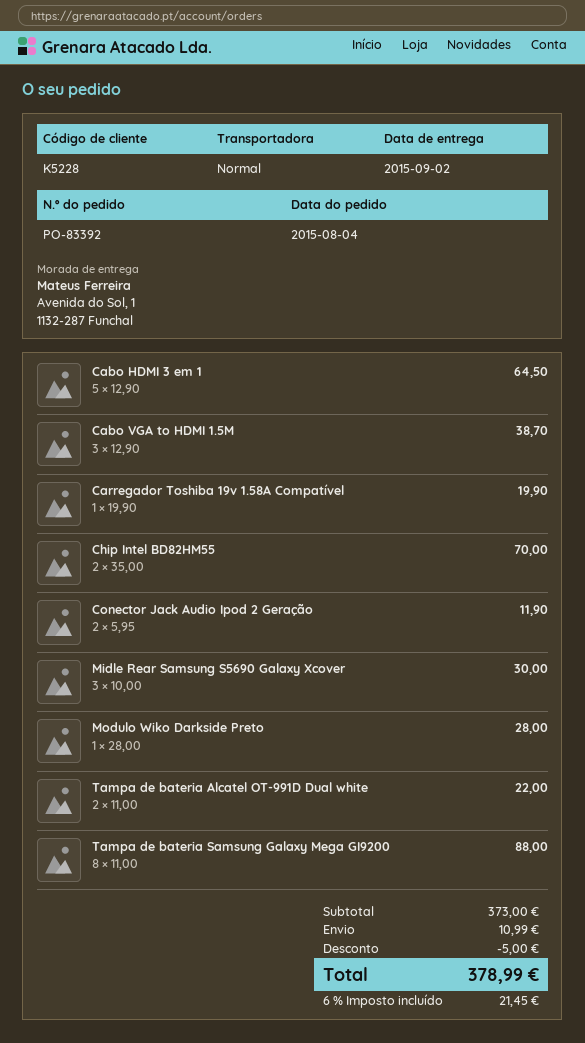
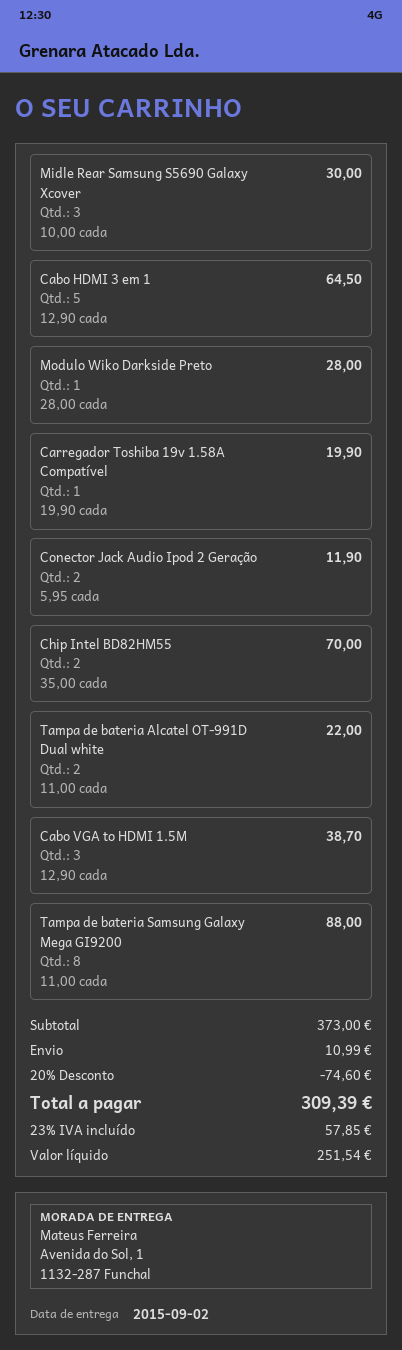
discount: 5.00 -> 74.60
tax: 6% = 21.45 -> 23% = 57.85
total: 378.99 -> 309.39

